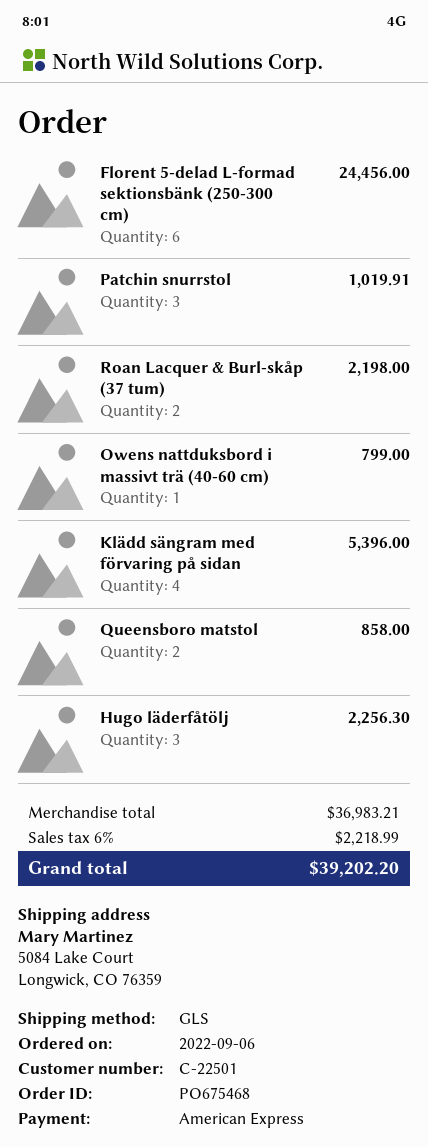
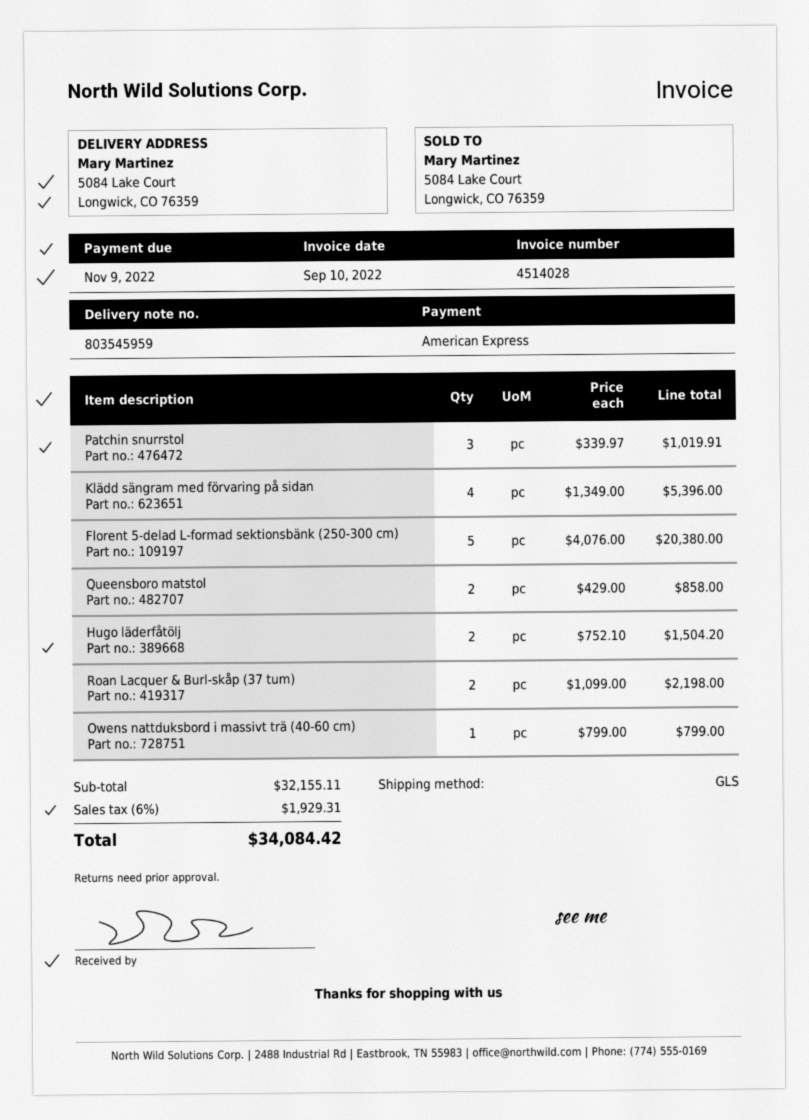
Florent 5-delad L-formad sektionsbänk (250-300 cm): 6 for 24456.00 -> 5 for 20380.00
Hugo läderfåtölj: 3 for 2256.30 -> 2 for 1504.20
subtotal: 36983.21 -> 32155.11
tax: 6% = 2218.99 -> 6% = 1929.31
total: 39202.20 -> 34084.42

